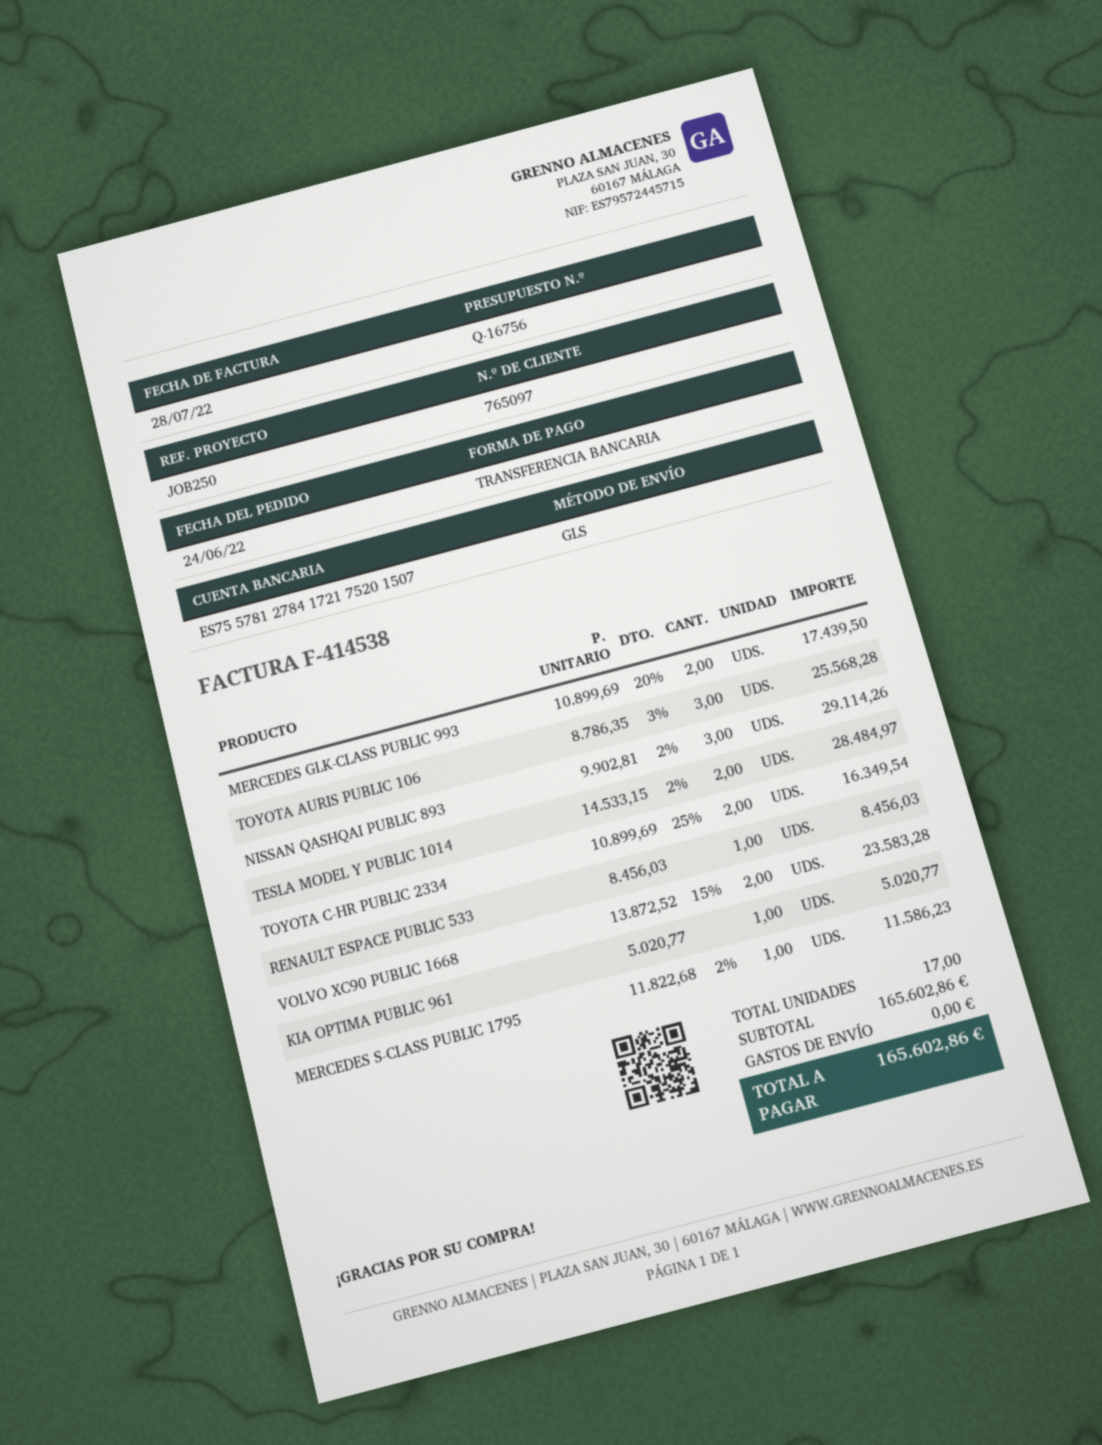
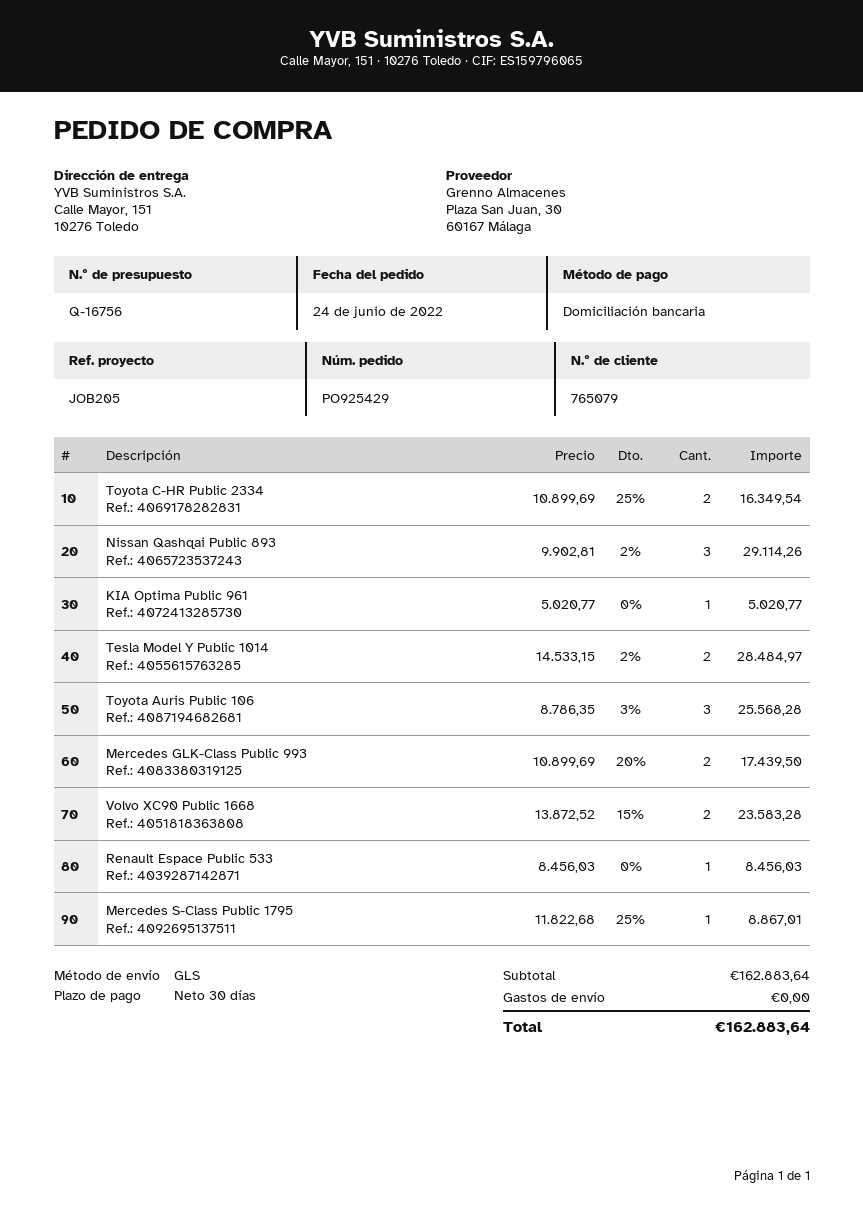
customer number: 765097 -> 765079
reference: JOB250 -> JOB205
payment method: bank transfer -> direct debit
MERCEDES S-CLASS PUBLIC 1795: 1 x 11822.68 - 2% = 11586.23 -> 1 x 11822.68 - 25% = 8867.01
subtotal: 165602.86 -> 162883.64
total: 165602.86 -> 162883.64

